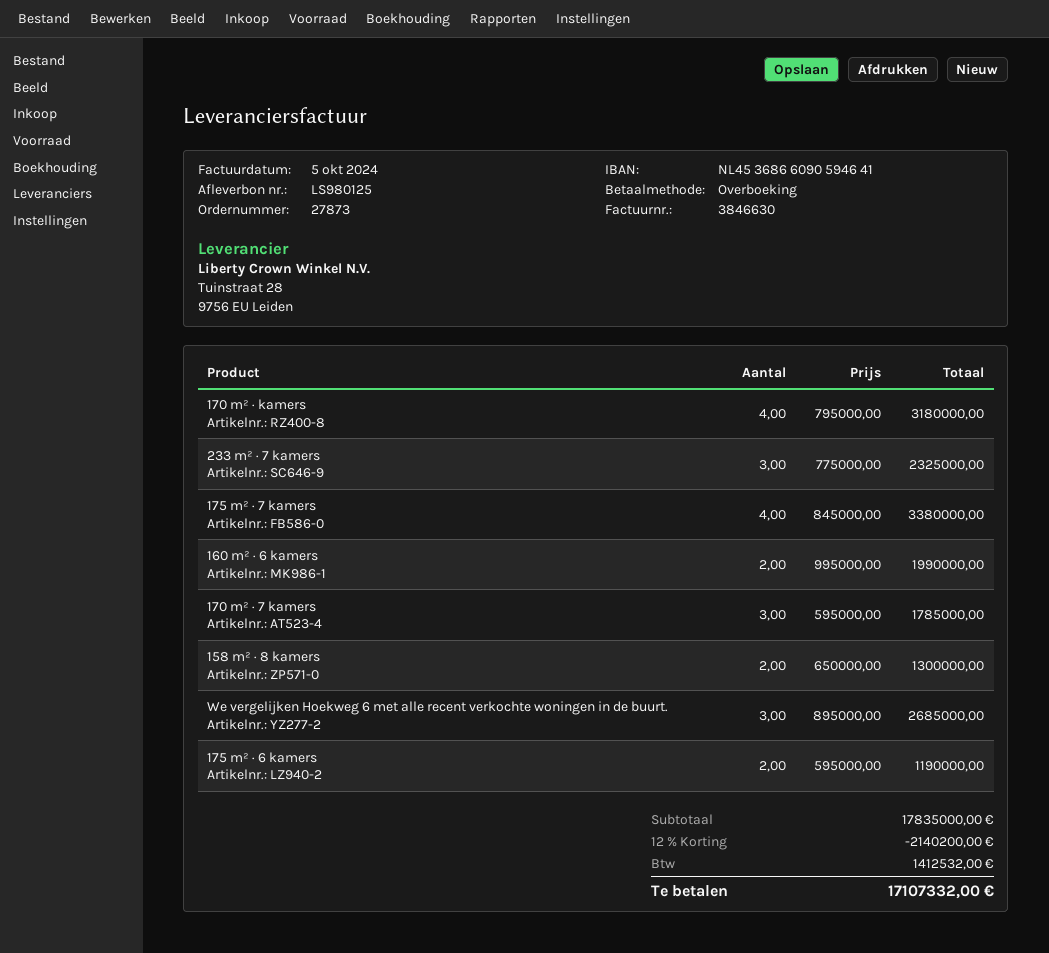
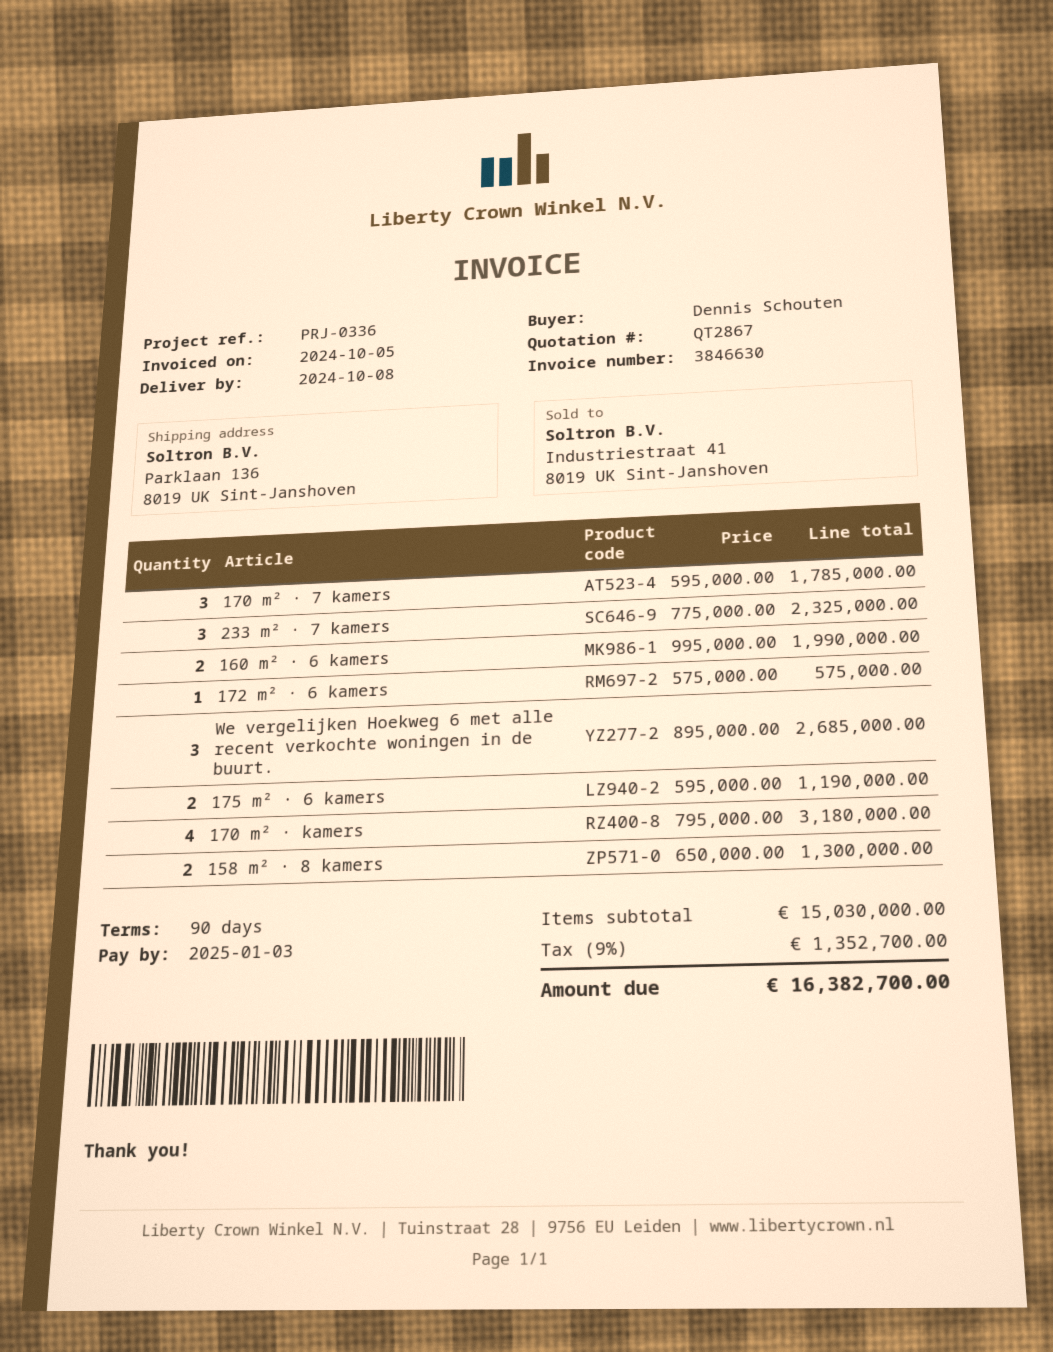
175 m² · 7 kamers: 4 x 845000.00 = 3380000.00 -> none
172 m² · 6 kamers: none -> 1 x 575000.00 = 575000.00
subtotal: 17835000.00 -> 15030000.00
discount: 12% = 2140200.00 -> none
tax: 1412532.00 -> 1352700.00
total: 17107332.00 -> 16382700.00

